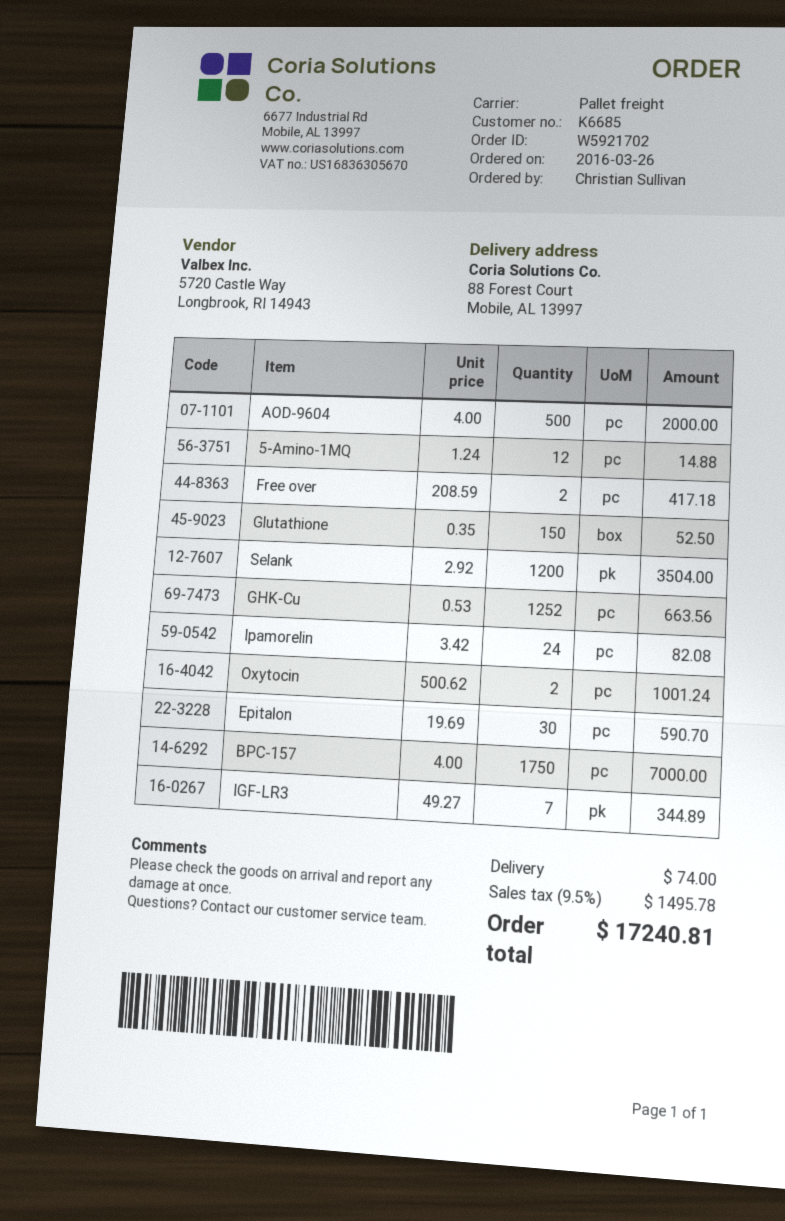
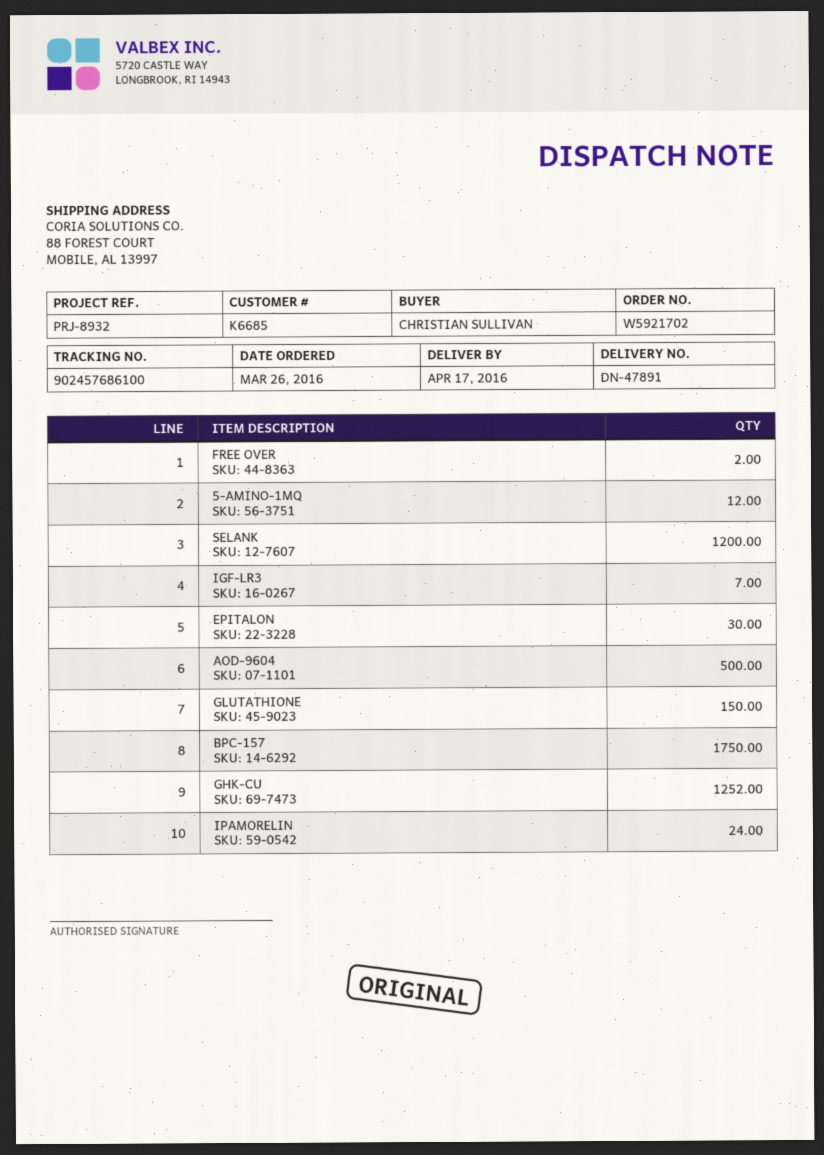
Oxytocin: 2 -> none

